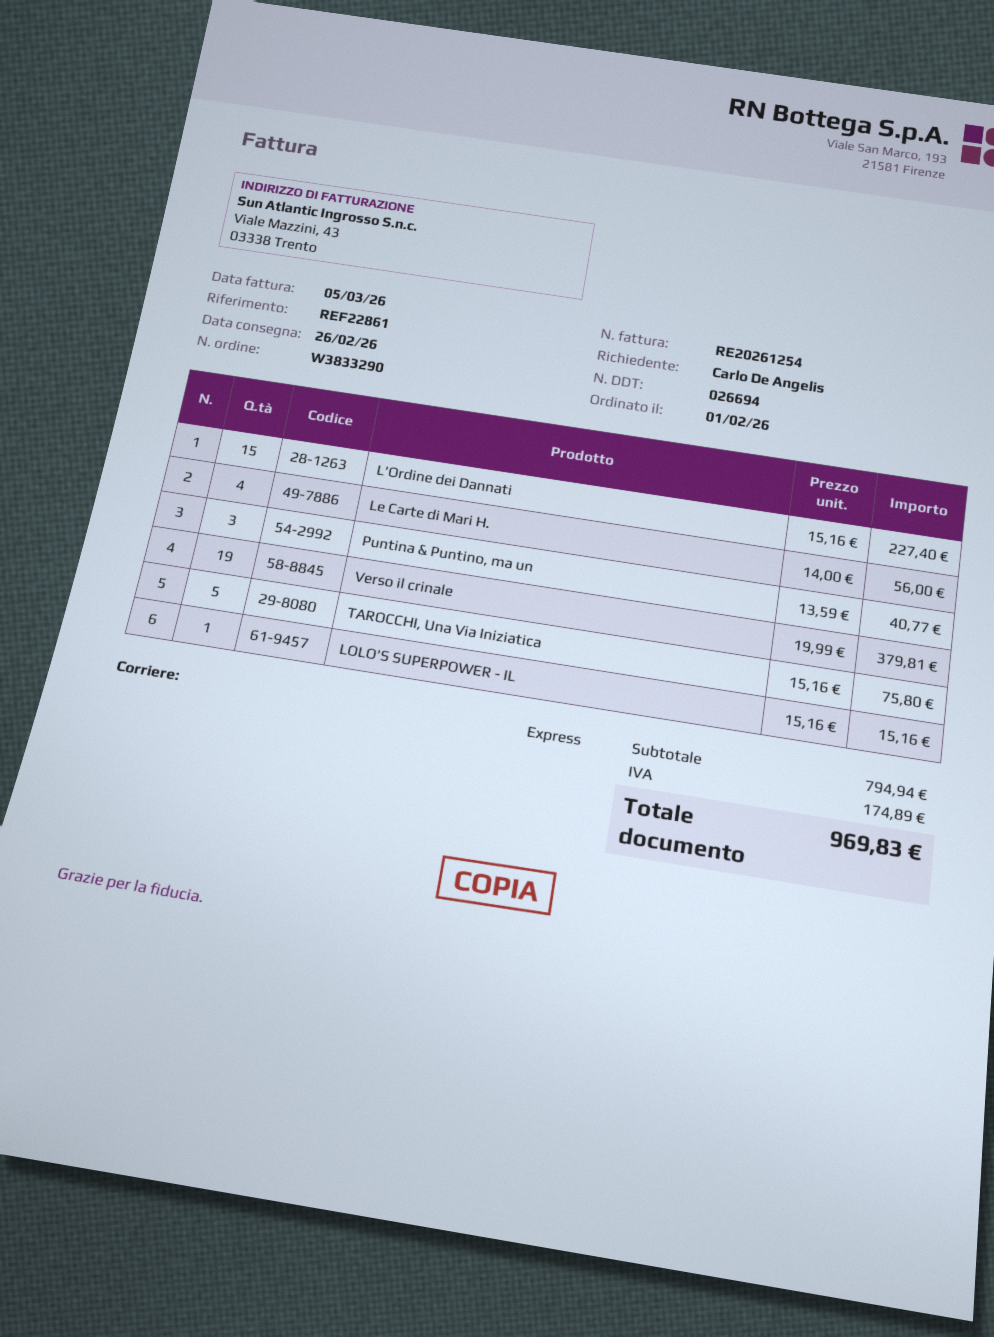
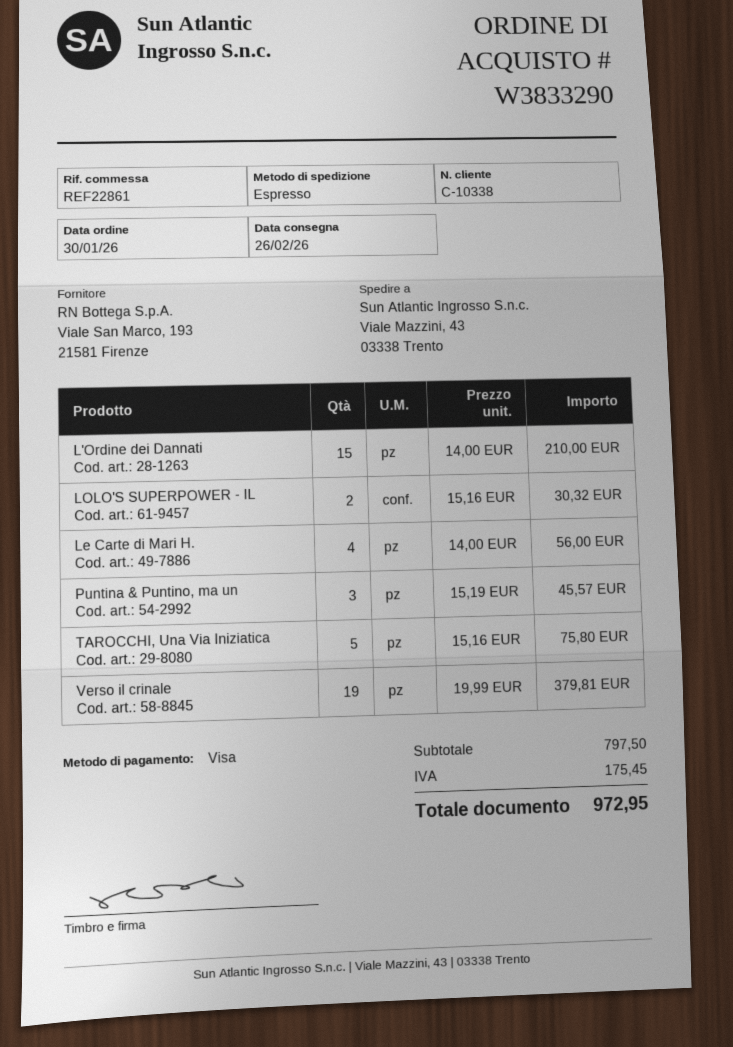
order date: 2026-02-01 -> 2026-01-30
L'Ordine dei Dannati: 15 x 15.16 = 227.40 -> 15 x 14.00 = 210.00
Puntina & Puntino, ma un: 3 x 13.59 = 40.77 -> 3 x 15.19 = 45.57
LOLO'S SUPERPOWER - IL: 1 x 15.16 = 15.16 -> 2 x 15.16 = 30.32
subtotal: 794.94 -> 797.50
tax: 174.89 -> 175.45
total: 969.83 -> 972.95

